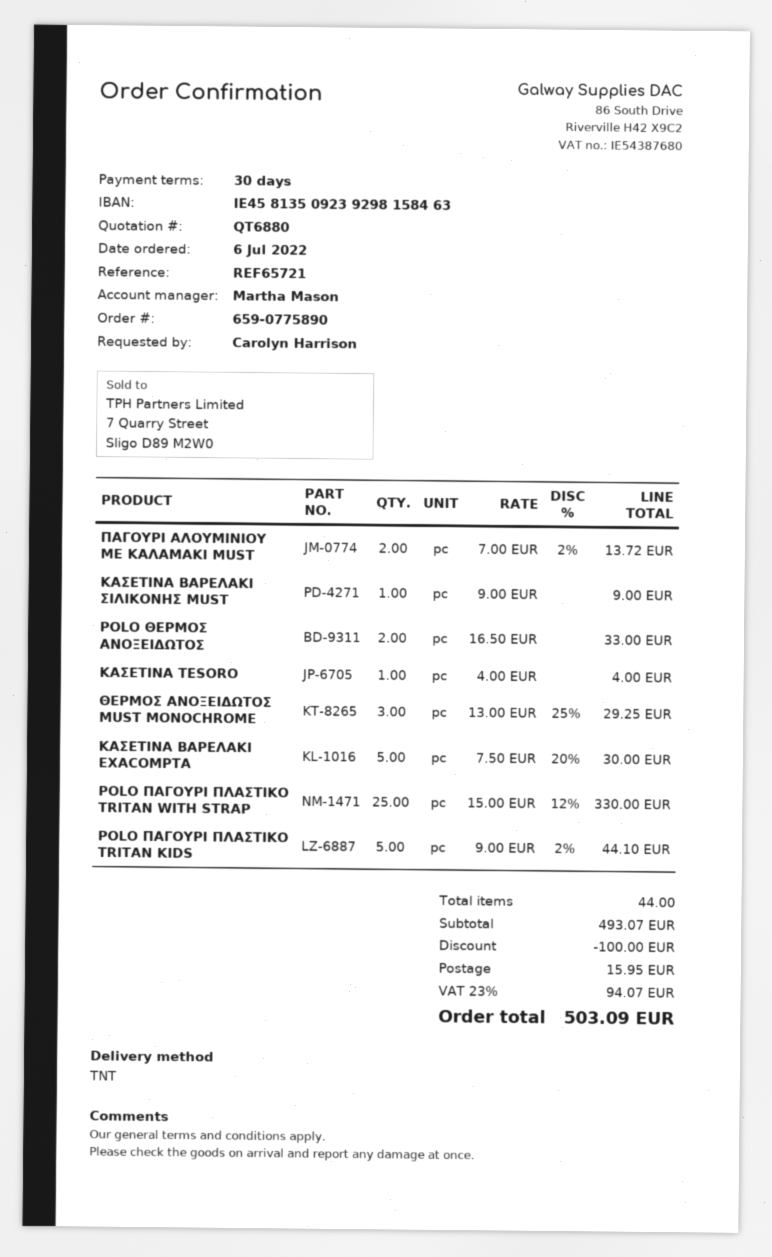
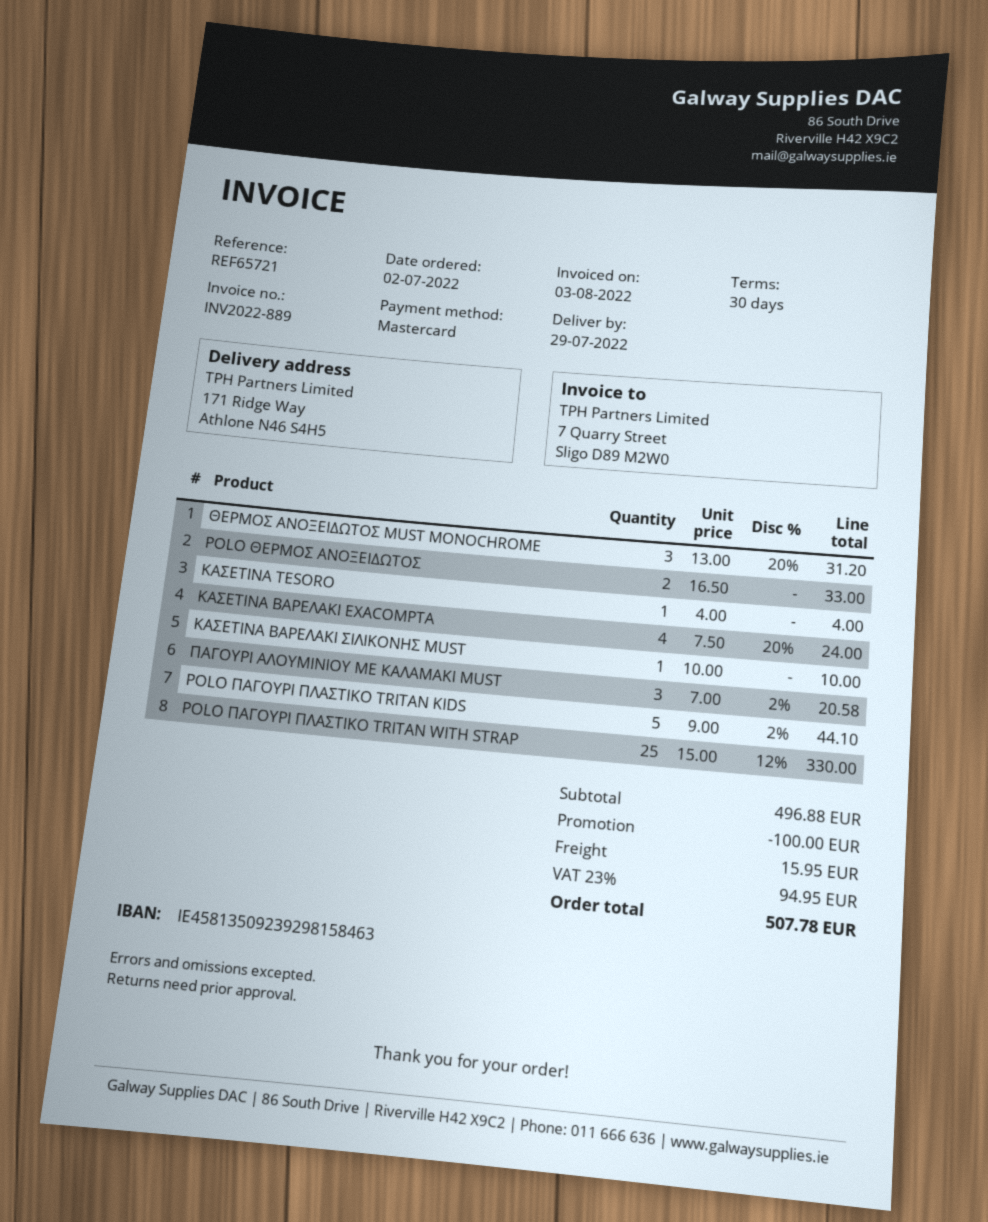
order date: 2022-07-06 -> 2022-07-02
ΠΑΓΟΥΡΙ ΑΛΟΥΜΙΝΙΟΥ ΜΕ ΚΑΛΑΜΑΚΙ MUST: 2 x 7.00 - 2% = 13.72 -> 3 x 7.00 - 2% = 20.58
ΚΑΣΕΤΙΝΑ ΒΑΡΕΛΑΚΙ ΣΙΛΙΚΟΝΗΣ MUST: 1 x 9.00 = 9.00 -> 1 x 10.00 = 10.00
ΘΕΡΜΟΣ ΑΝΟΞΕΙΔΩΤΟΣ MUST MONOCHROME: 3 x 13.00 - 25% = 29.25 -> 3 x 13.00 - 20% = 31.20
ΚΑΣΕΤΙΝΑ ΒΑΡΕΛΑΚΙ EXACOMPTA: 5 x 7.50 - 20% = 30.00 -> 4 x 7.50 - 20% = 24.00
subtotal: 493.07 -> 496.88
tax: 23% = 94.07 -> 23% = 94.95
total: 503.09 -> 507.78

